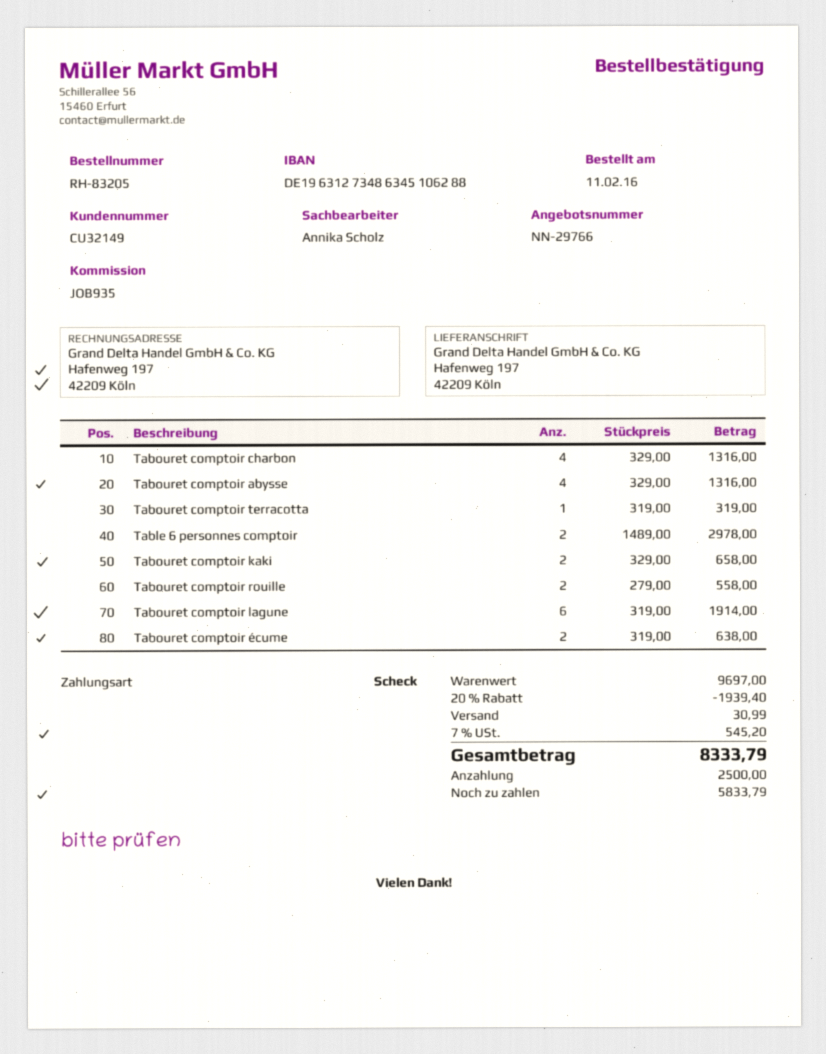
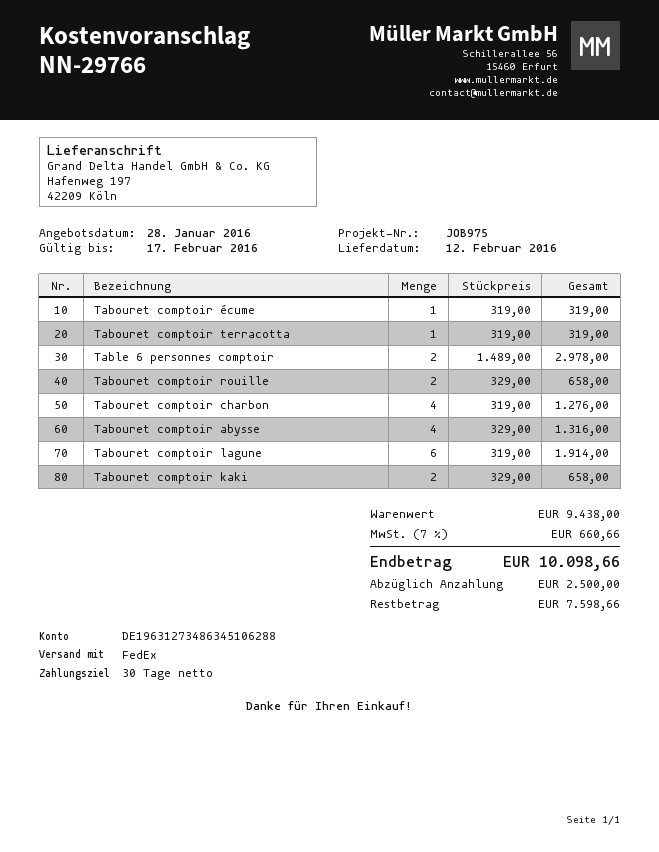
reference: JOB935 -> JOB975
Tabouret comptoir charbon: 4 x 329.00 = 1316.00 -> 4 x 319.00 = 1276.00
Tabouret comptoir rouille: 2 x 279.00 = 558.00 -> 2 x 329.00 = 658.00
Tabouret comptoir écume: 2 x 319.00 = 638.00 -> 1 x 319.00 = 319.00
subtotal: 9697.00 -> 9438.00
discount: 20% = 1939.40 -> none
shipping: 30.99 -> none
tax: 7% = 545.20 -> 7% = 660.66
total: 8333.79 -> 10098.66
balance: 5833.79 -> 7598.66

